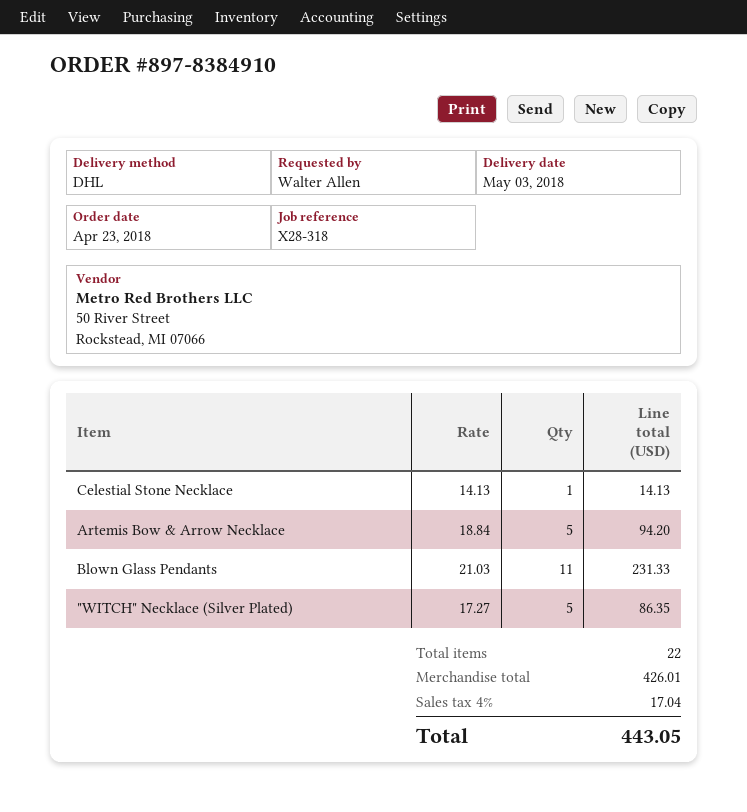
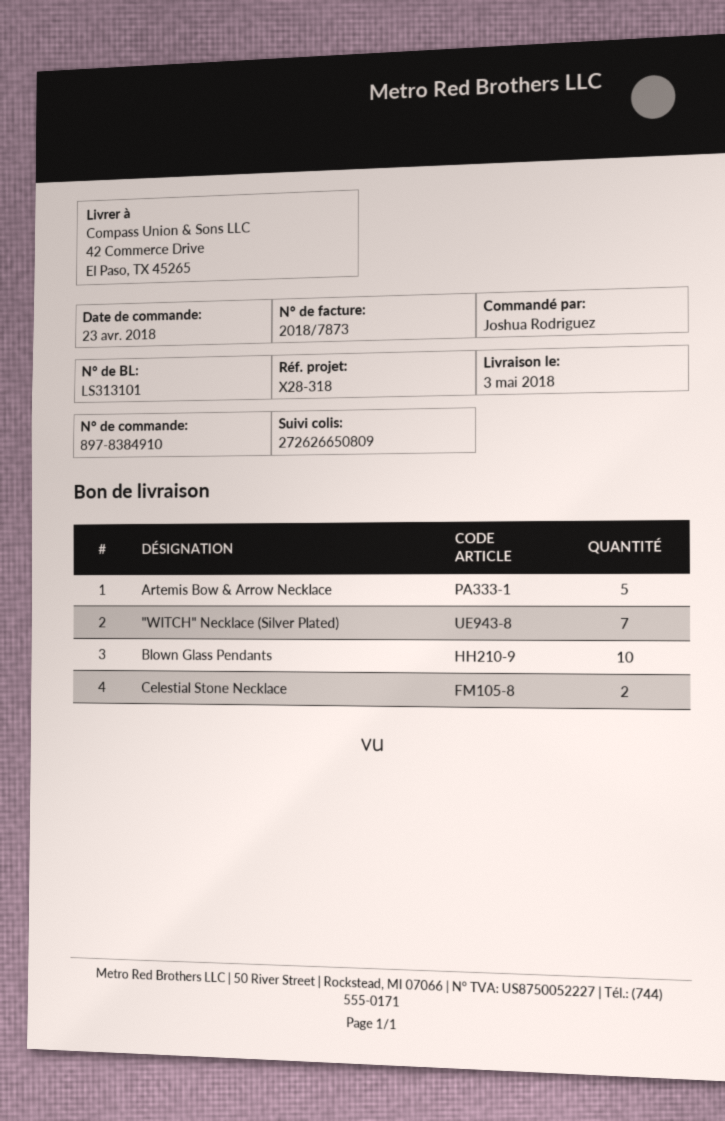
ordered by: Walter Allen -> Joshua Rodriguez
Celestial Stone Necklace: 1 -> 2
Blown Glass Pendants: 11 -> 10
"WITCH" Necklace (Silver Plated): 5 -> 7

